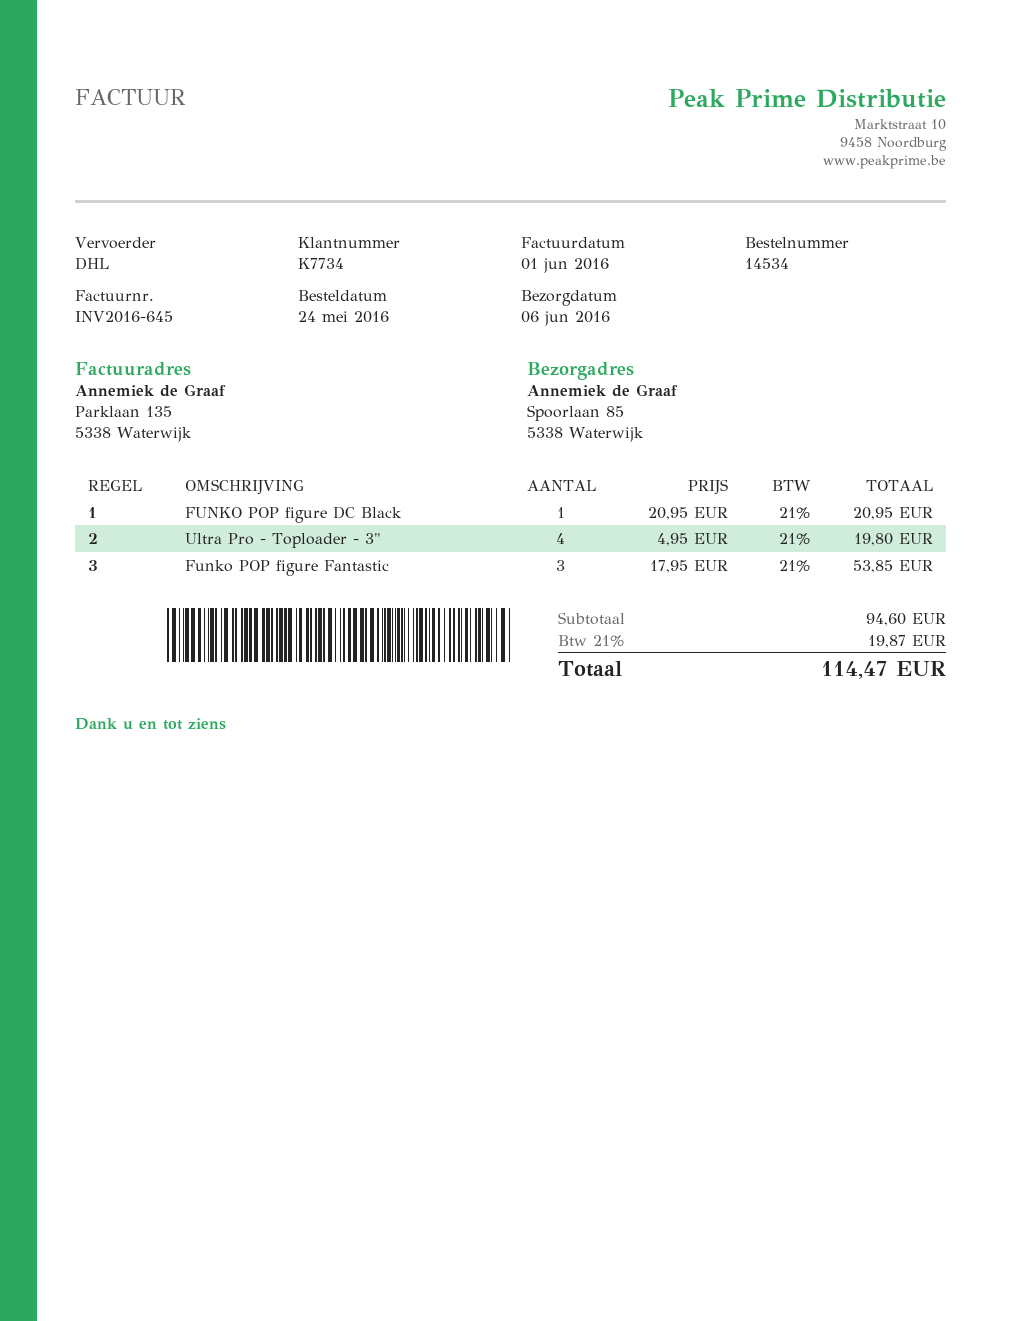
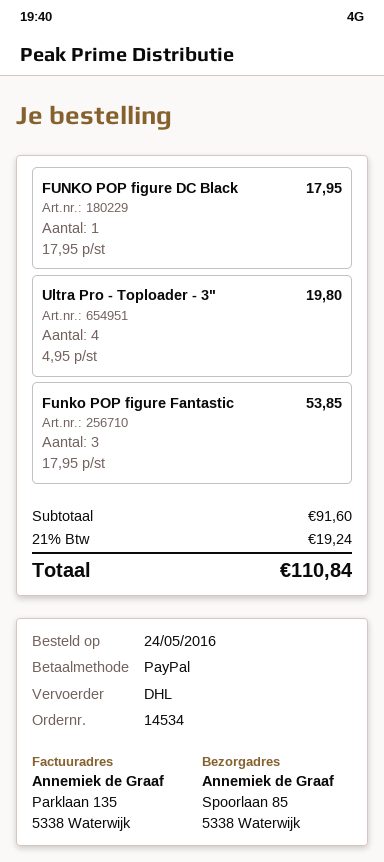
FUNKO POP figure DC Black: 1 x 20.95 = 20.95 -> 1 x 17.95 = 17.95
subtotal: 94.60 -> 91.60
tax: 21% = 19.87 -> 21% = 19.24
total: 114.47 -> 110.84

